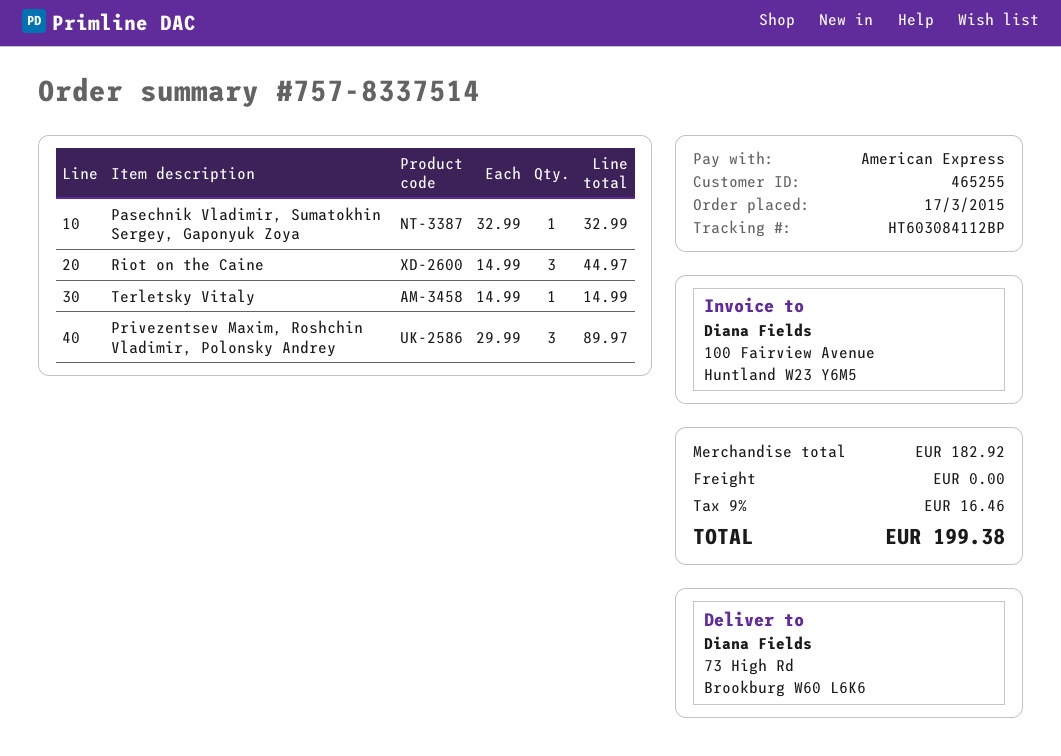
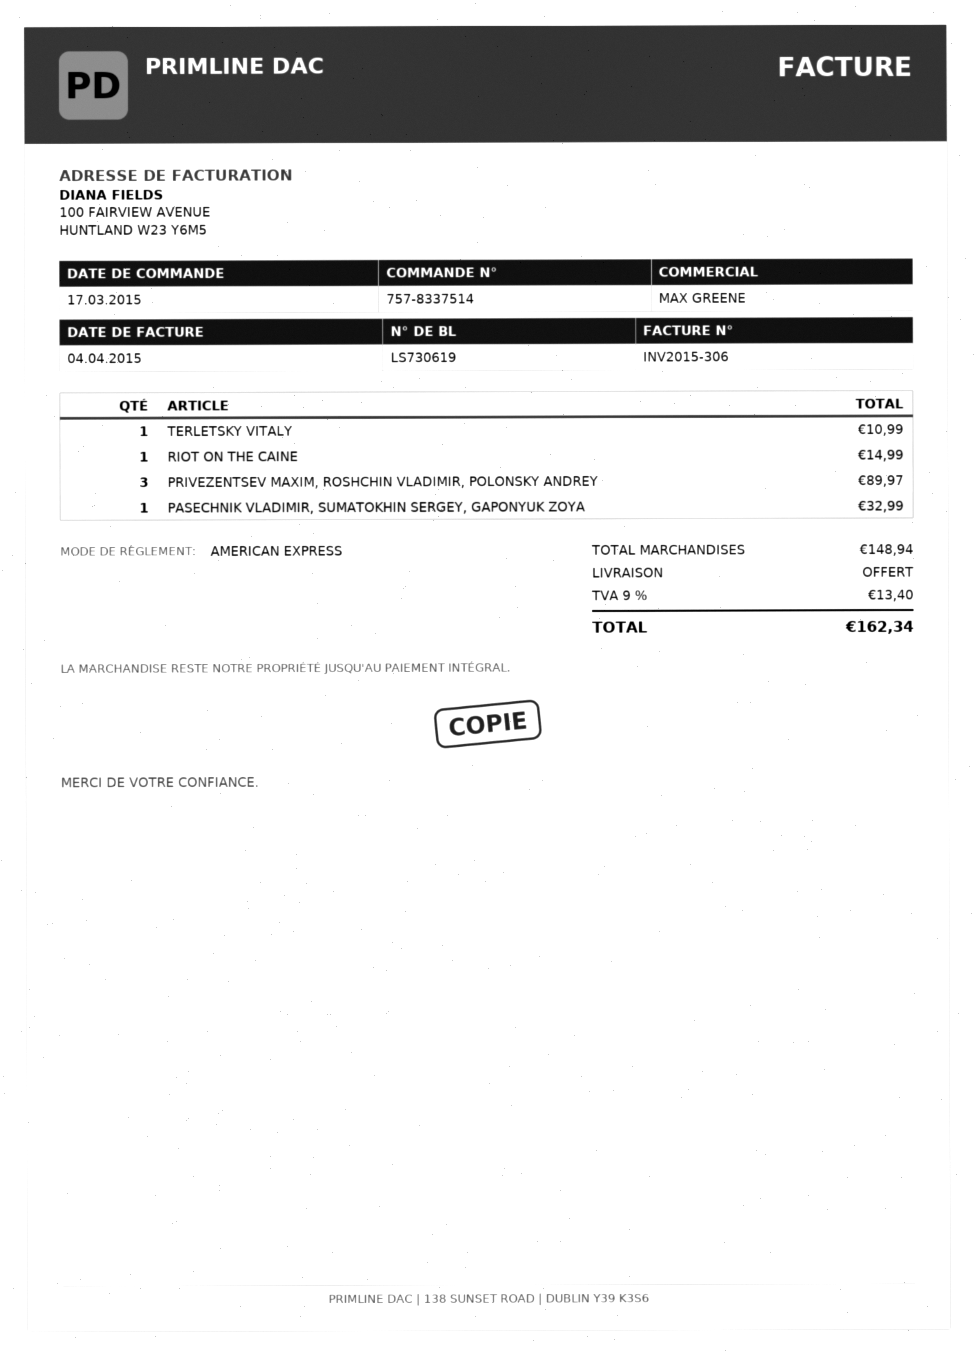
Riot on the Caine: 3 for 44.97 -> 1 for 14.99
Terletsky Vitaly: 1 for 14.99 -> 1 for 10.99
subtotal: 182.92 -> 148.94
tax: 9% = 16.46 -> 9% = 13.40
total: 199.38 -> 162.34

